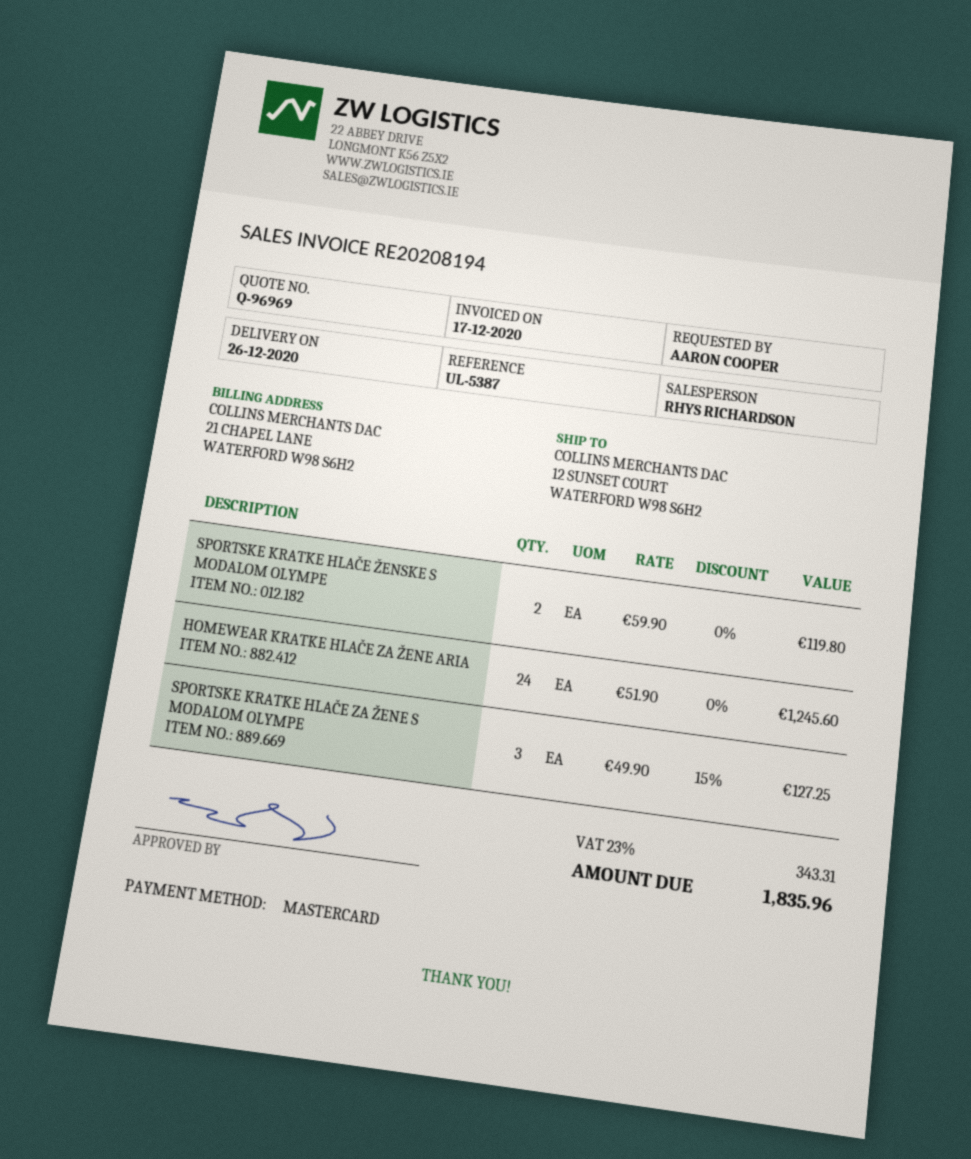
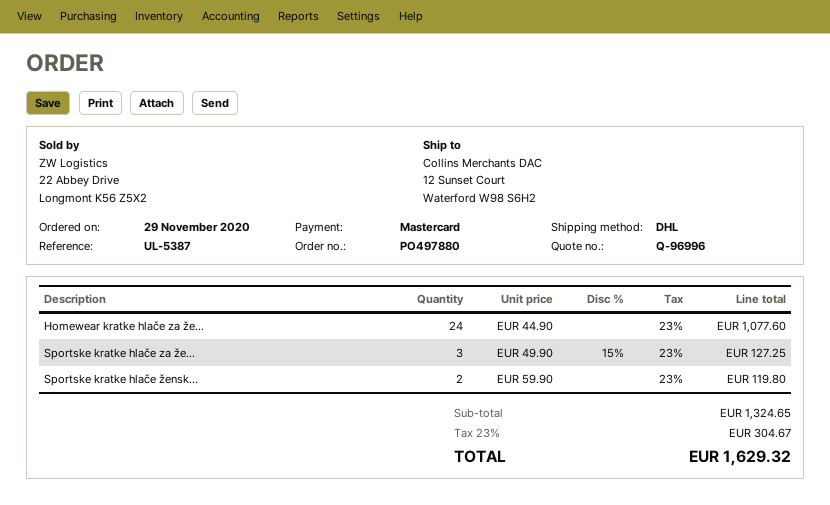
quote number: Q-96969 -> Q-96996
HOMEWEAR KRATKE HLAČE ZA ŽENE ARIA: 24 x 51.90 = 1245.60 -> 24 x 44.90 = 1077.60
tax: 23% = 343.31 -> 23% = 304.67
total: 1835.96 -> 1629.32

